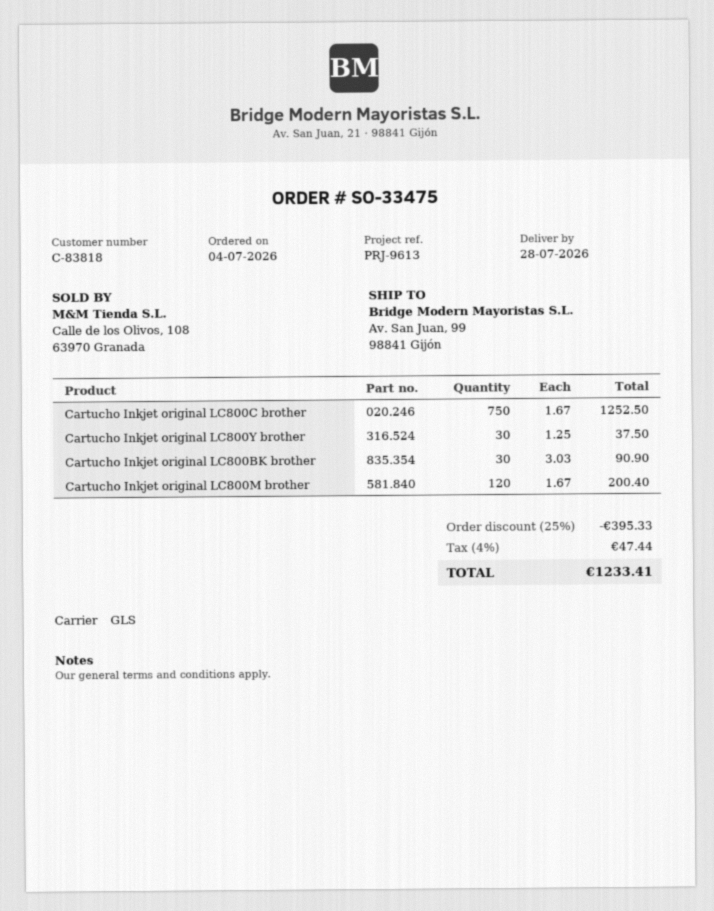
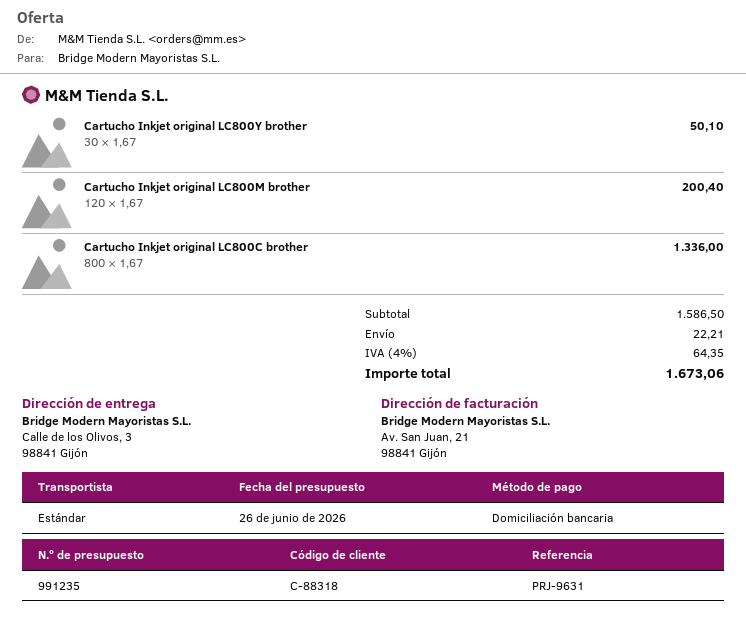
customer number: C-83818 -> C-88318
reference: PRJ-9613 -> PRJ-9631
shipping method: GLS -> standard
ship to: Av. San Juan, 99, 98841 Gijón -> Calle de los Olivos, 3, 98841 Gijón
Cartucho Inkjet original LC800C brother: 750 x 1.67 = 1252.50 -> 800 x 1.67 = 1336.00
Cartucho Inkjet original LC800Y brother: 30 x 1.25 = 37.50 -> 30 x 1.67 = 50.10
Cartucho Inkjet original LC800BK brother: 30 x 3.03 = 90.90 -> none
discount: 25% = 395.33 -> none
shipping: none -> 22.21
tax: 4% = 47.44 -> 4% = 64.35
total: 1233.41 -> 1673.06

